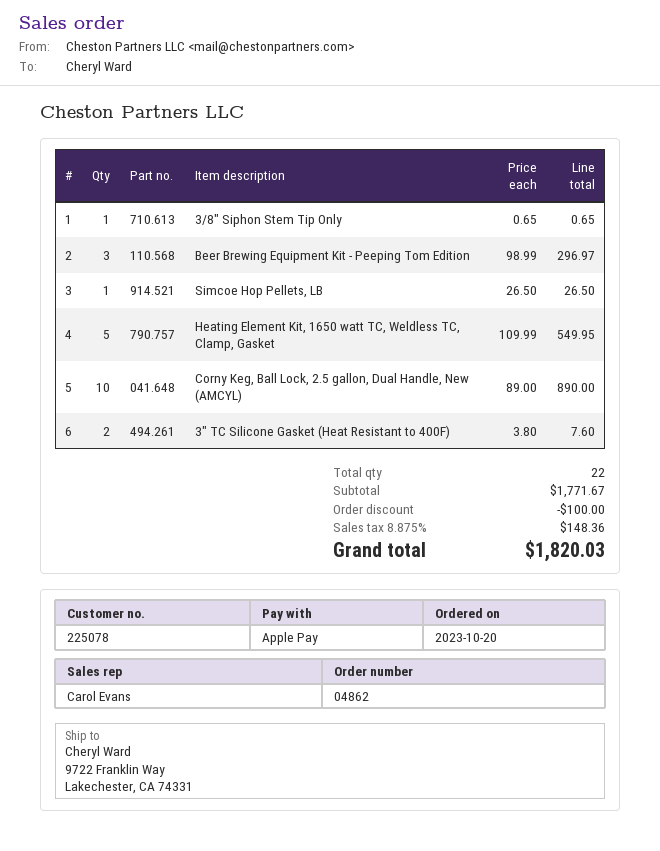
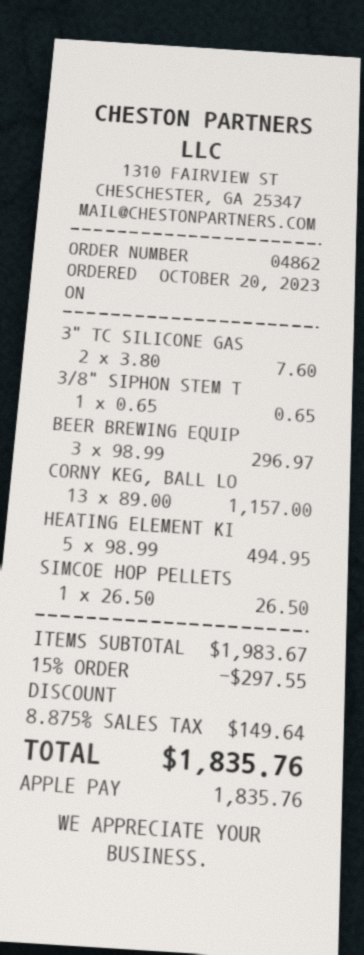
Heating Element Kit, 1650 watt TC, Weldless TC, Clamp, Gasket: 5 x 109.99 = 549.95 -> 5 x 98.99 = 494.95
Corny Keg, Ball Lock, 2.5 gallon, Dual Handle, New (AMCYL): 10 x 89.00 = 890.00 -> 13 x 89.00 = 1157.00
subtotal: 1771.67 -> 1983.67
discount: 100.00 -> 297.55
tax: 8.875% = 148.36 -> 8.875% = 149.64
total: 1820.03 -> 1835.76

